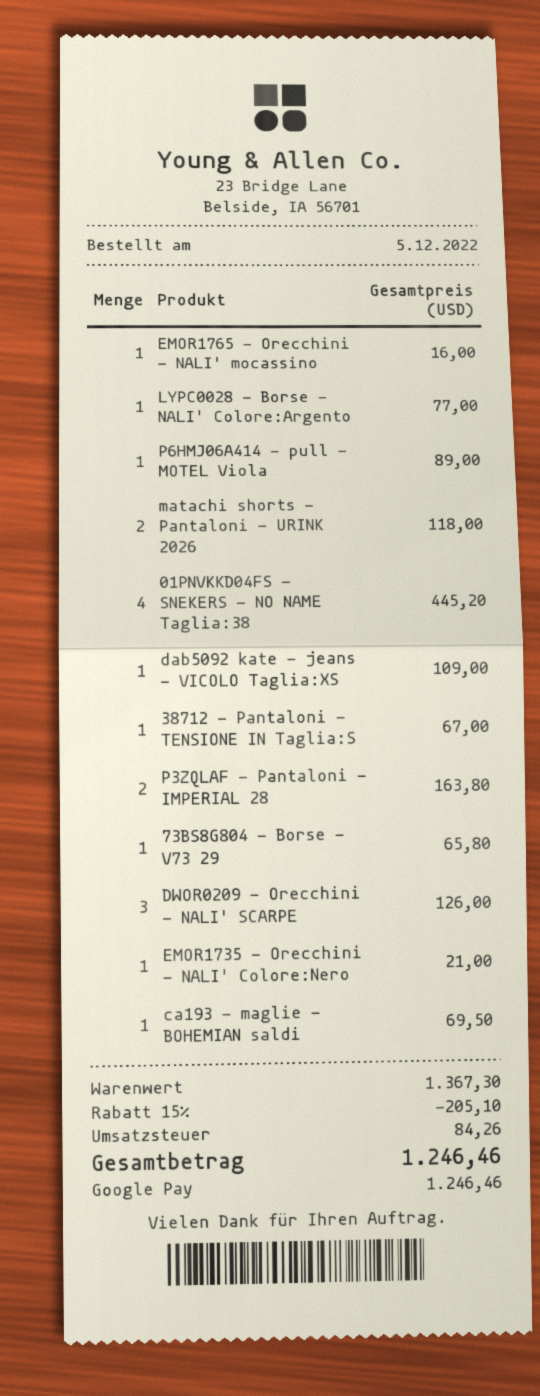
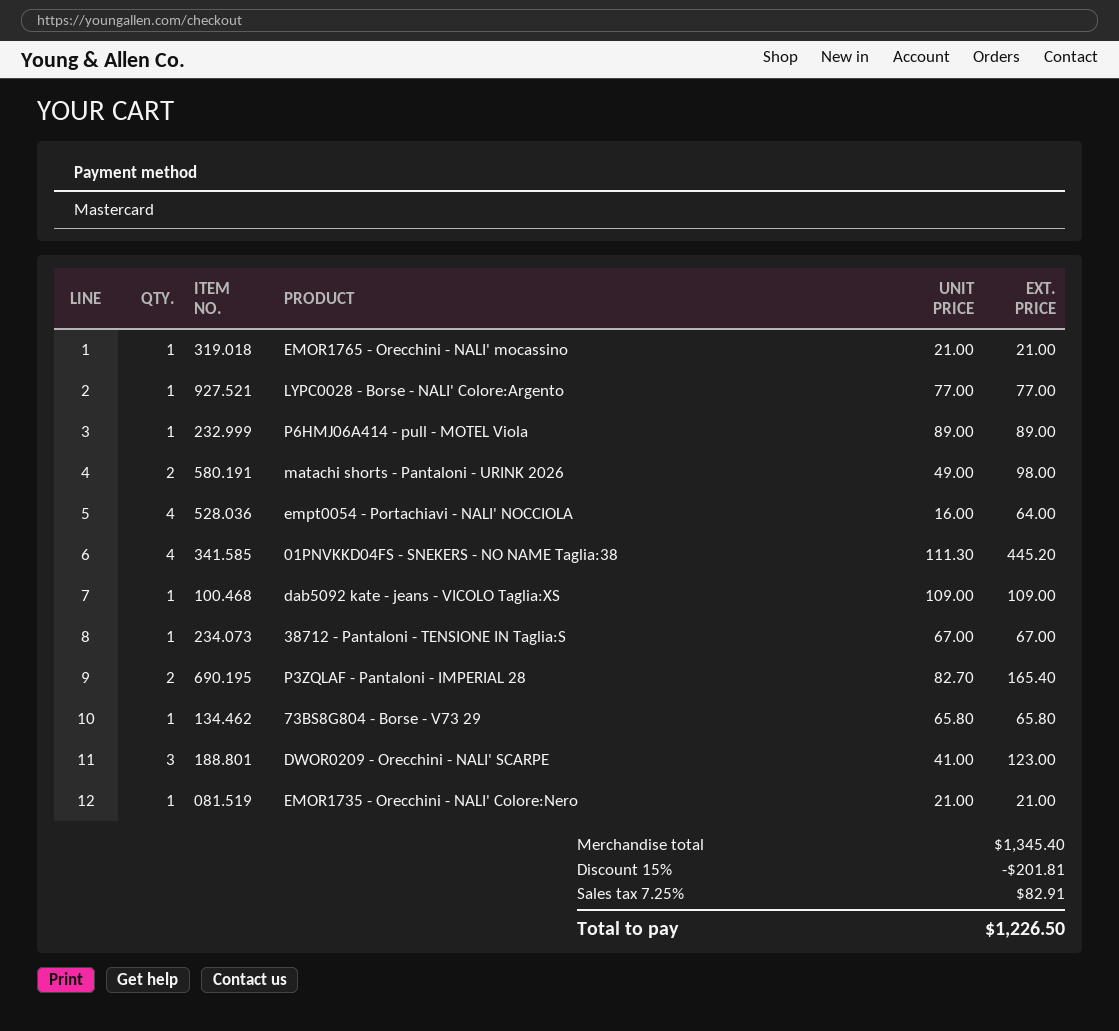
payment method: Google Pay -> Mastercard
EMOR1765 - Orecchini - NALI' mocassino: 1 for 16.00 -> 1 for 21.00
matachi shorts - Pantaloni - URINK 2026: 2 for 118.00 -> 2 for 98.00
P3ZQLAF - Pantaloni - IMPERIAL 28: 2 for 163.80 -> 2 for 165.40
DWOR0209 - Orecchini - NALI' SCARPE: 3 for 126.00 -> 3 for 123.00
ca193 - maglie - BOHEMIAN saldi: 1 for 69.50 -> none
empt0054 - Portachiavi - NALI' NOCCIOLA: none -> 4 for 64.00
subtotal: 1367.30 -> 1345.40
discount: 15% = 205.10 -> 15% = 201.81
tax: 84.26 -> 82.91
total: 1246.46 -> 1226.50

